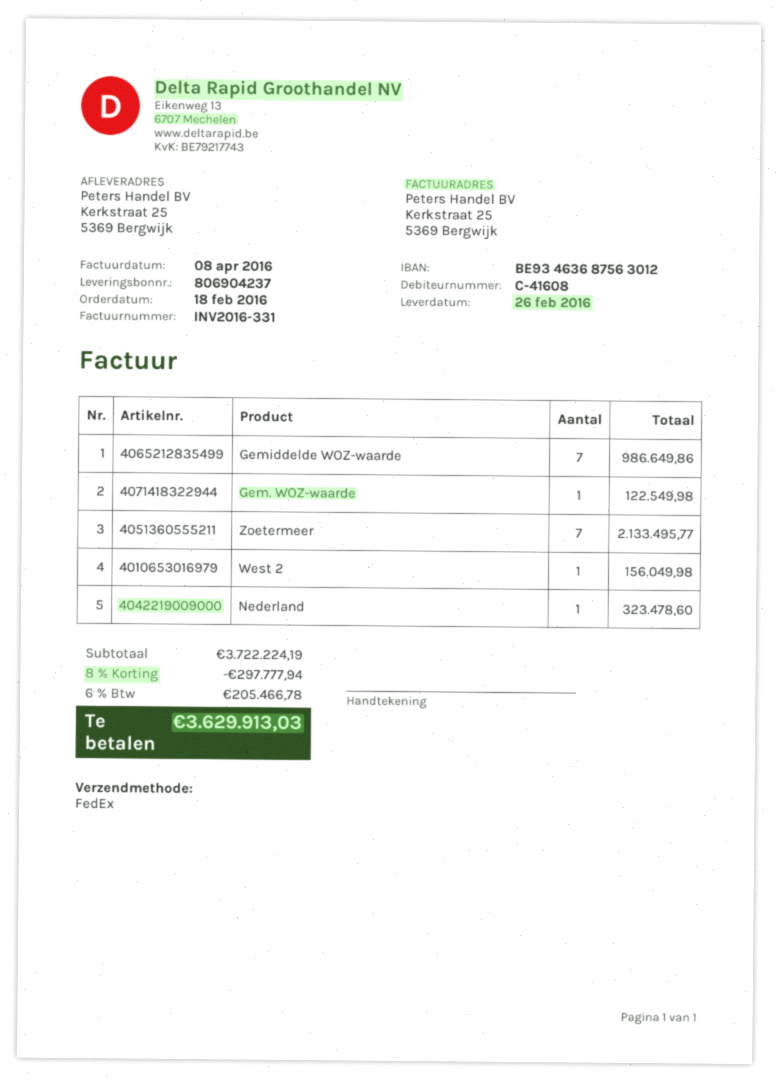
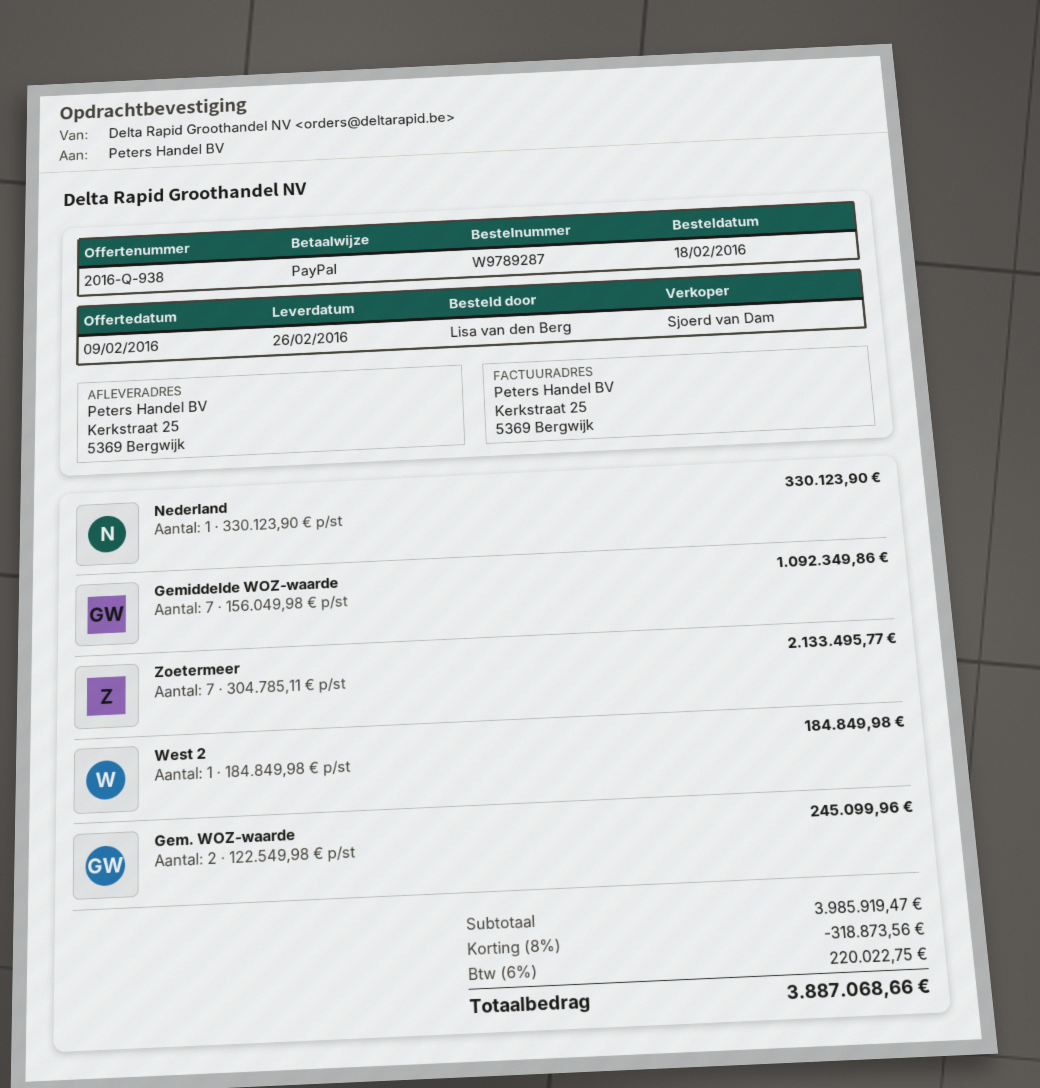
Gemiddelde WOZ-waarde: 7 for 986649.86 -> 7 for 1092349.86
Gem. WOZ-waarde: 1 for 122549.98 -> 2 for 245099.96
West 2: 1 for 156049.98 -> 1 for 184849.98
Nederland: 1 for 323478.60 -> 1 for 330123.90
subtotal: 3722224.19 -> 3985919.47
discount: 8% = 297777.94 -> 8% = 318873.56
tax: 6% = 205466.78 -> 6% = 220022.75
total: 3629913.03 -> 3887068.66

